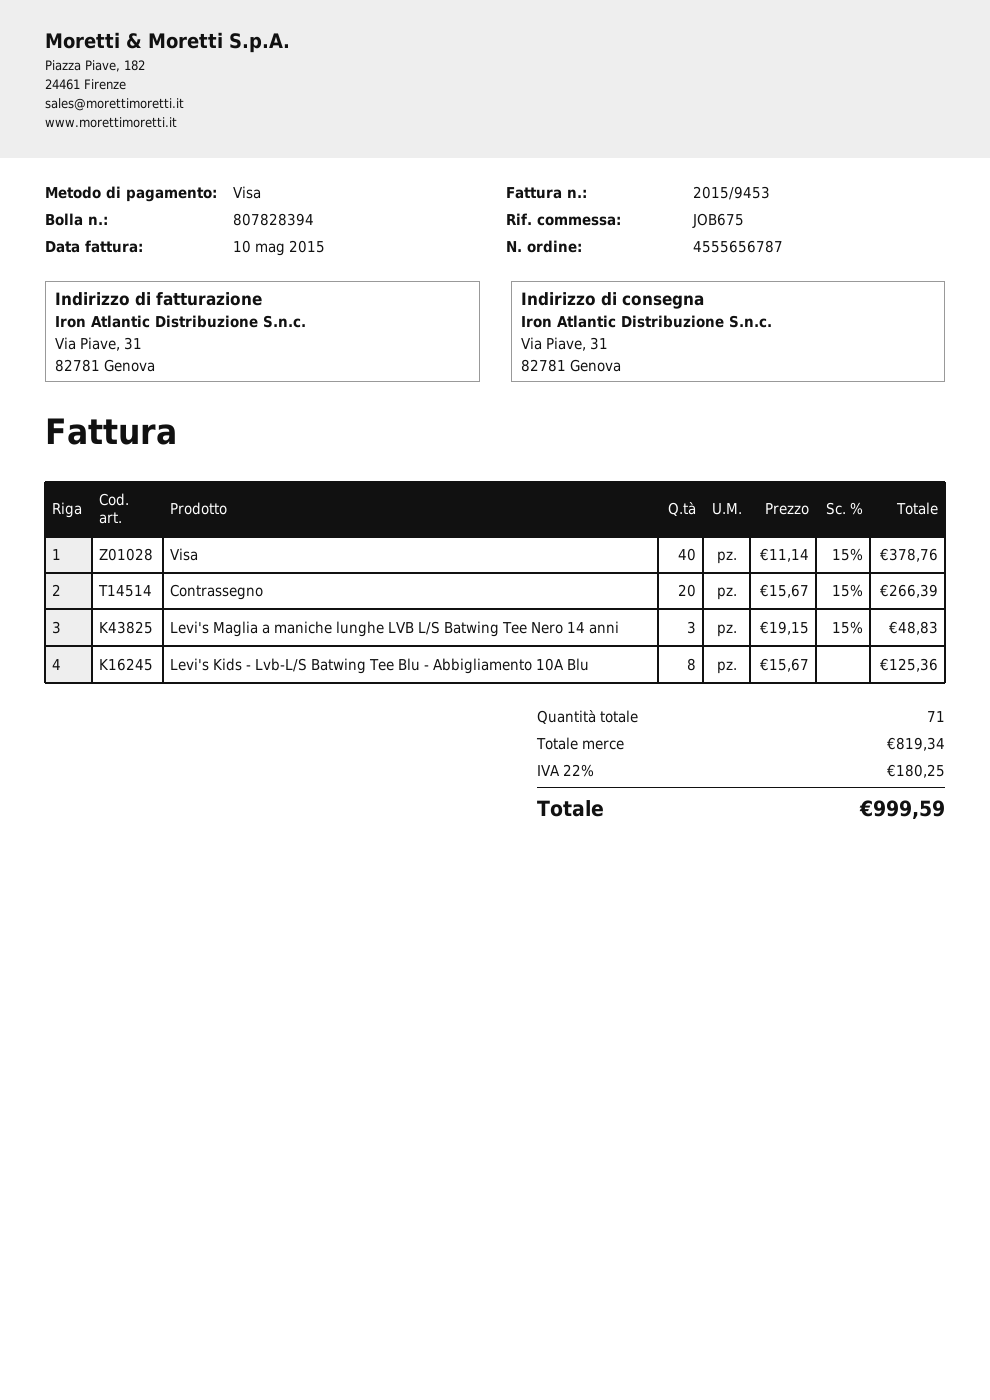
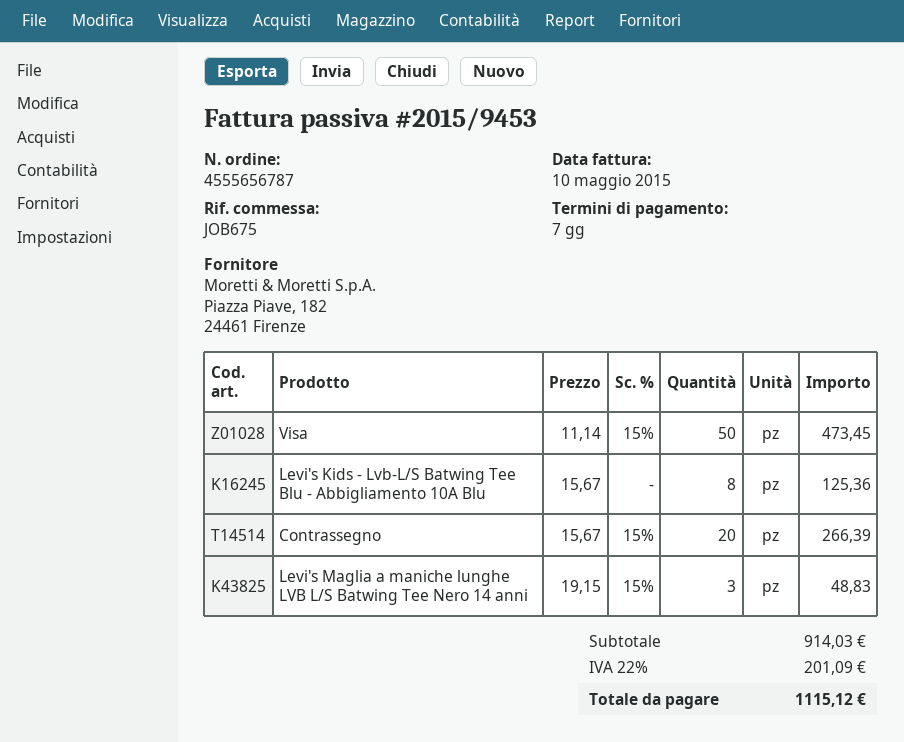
Visa: 40 x 11.14 - 15% = 378.76 -> 50 x 11.14 - 15% = 473.45
subtotal: 819.34 -> 914.03
tax: 22% = 180.25 -> 22% = 201.09
total: 999.59 -> 1115.12

